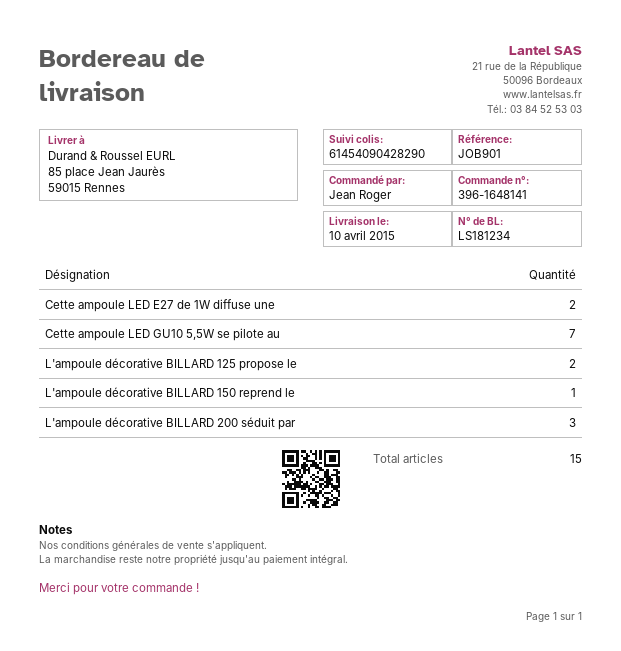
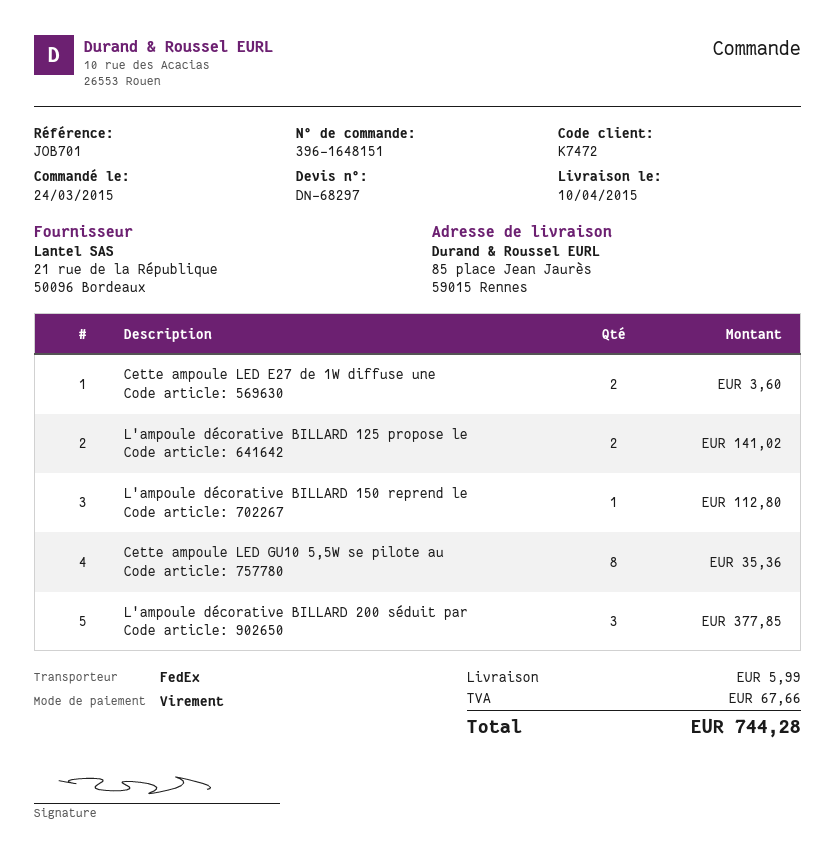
order number: 396-1648141 -> 396-1648151
reference: JOB901 -> JOB701
Cette ampoule LED GU10 5,5W se pilote au: 7 -> 8

